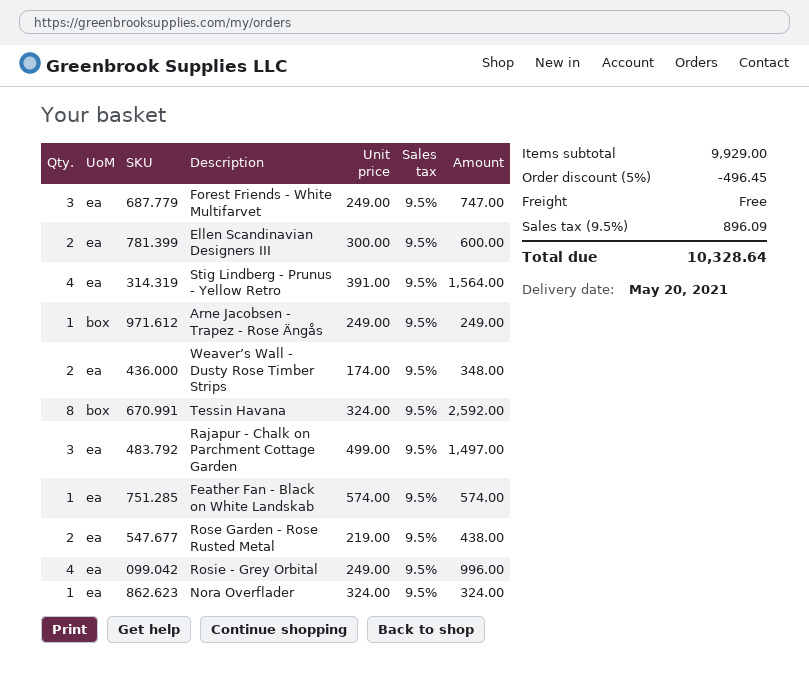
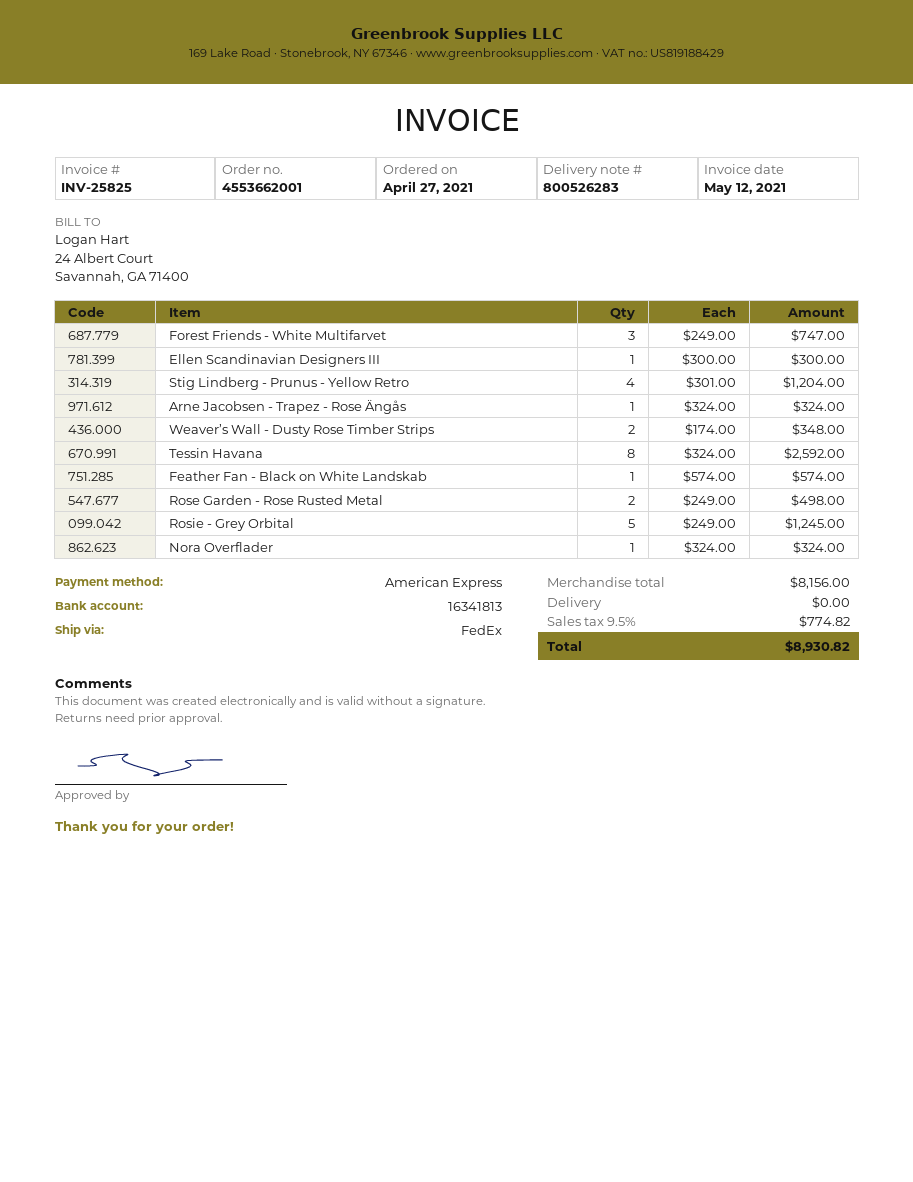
Ellen Scandinavian Designers III: 2 x 300.00 = 600.00 -> 1 x 300.00 = 300.00
Stig Lindberg - Prunus - Yellow Retro: 4 x 391.00 = 1564.00 -> 4 x 301.00 = 1204.00
Arne Jacobsen - Trapez - Rose Ängås: 1 x 249.00 = 249.00 -> 1 x 324.00 = 324.00
Rajapur - Chalk on Parchment Cottage Garden: 3 x 499.00 = 1497.00 -> none
Rose Garden - Rose Rusted Metal: 2 x 219.00 = 438.00 -> 2 x 249.00 = 498.00
Rosie - Grey Orbital: 4 x 249.00 = 996.00 -> 5 x 249.00 = 1245.00
subtotal: 9929.00 -> 8156.00
discount: 5% = 496.45 -> none
tax: 9.5% = 896.09 -> 9.5% = 774.82
total: 10328.64 -> 8930.82

